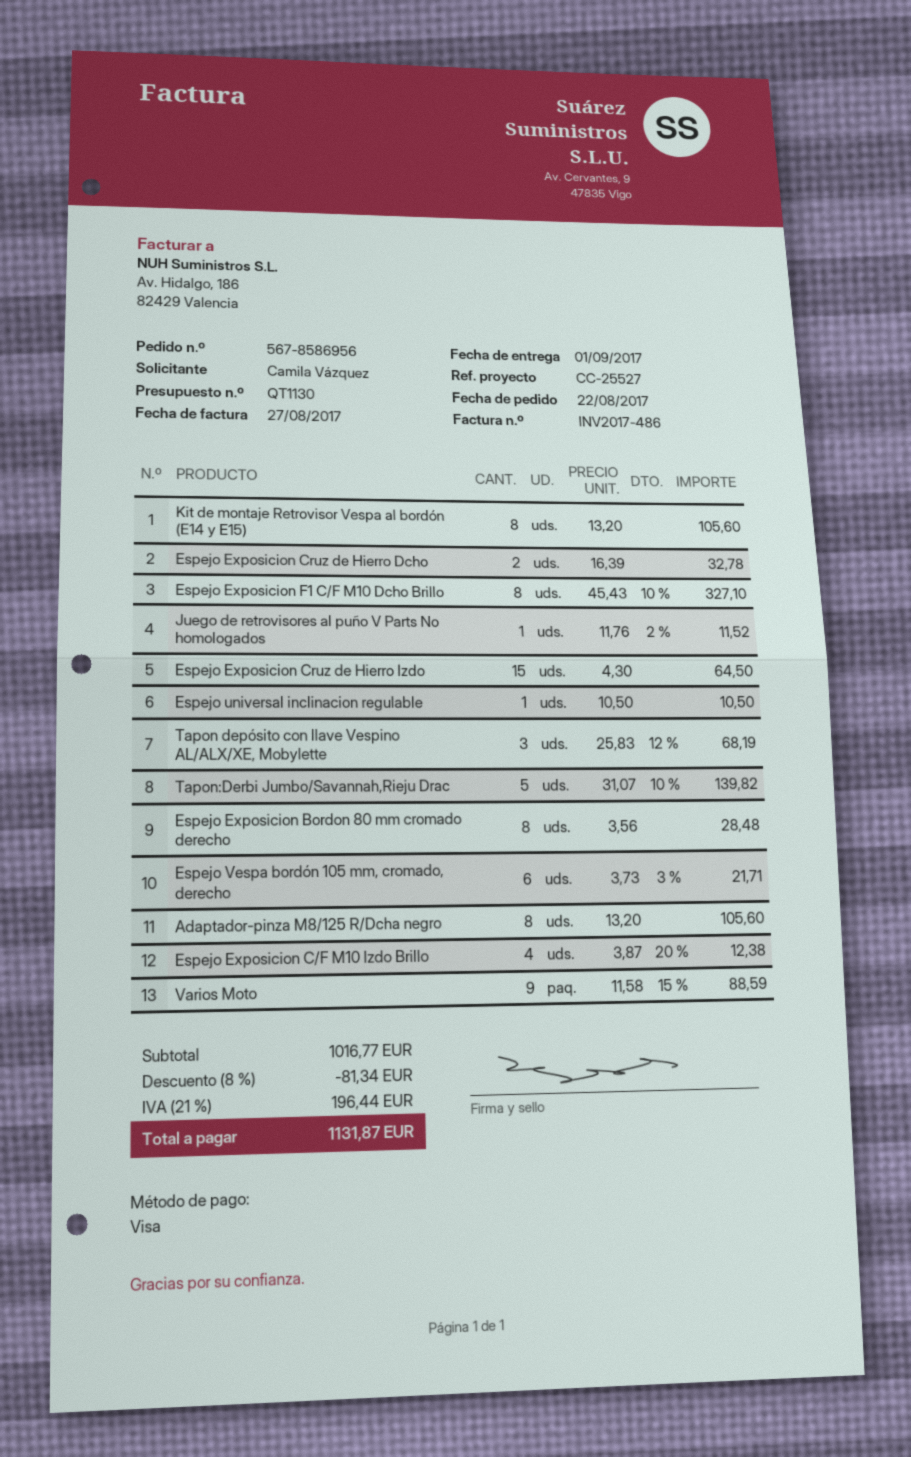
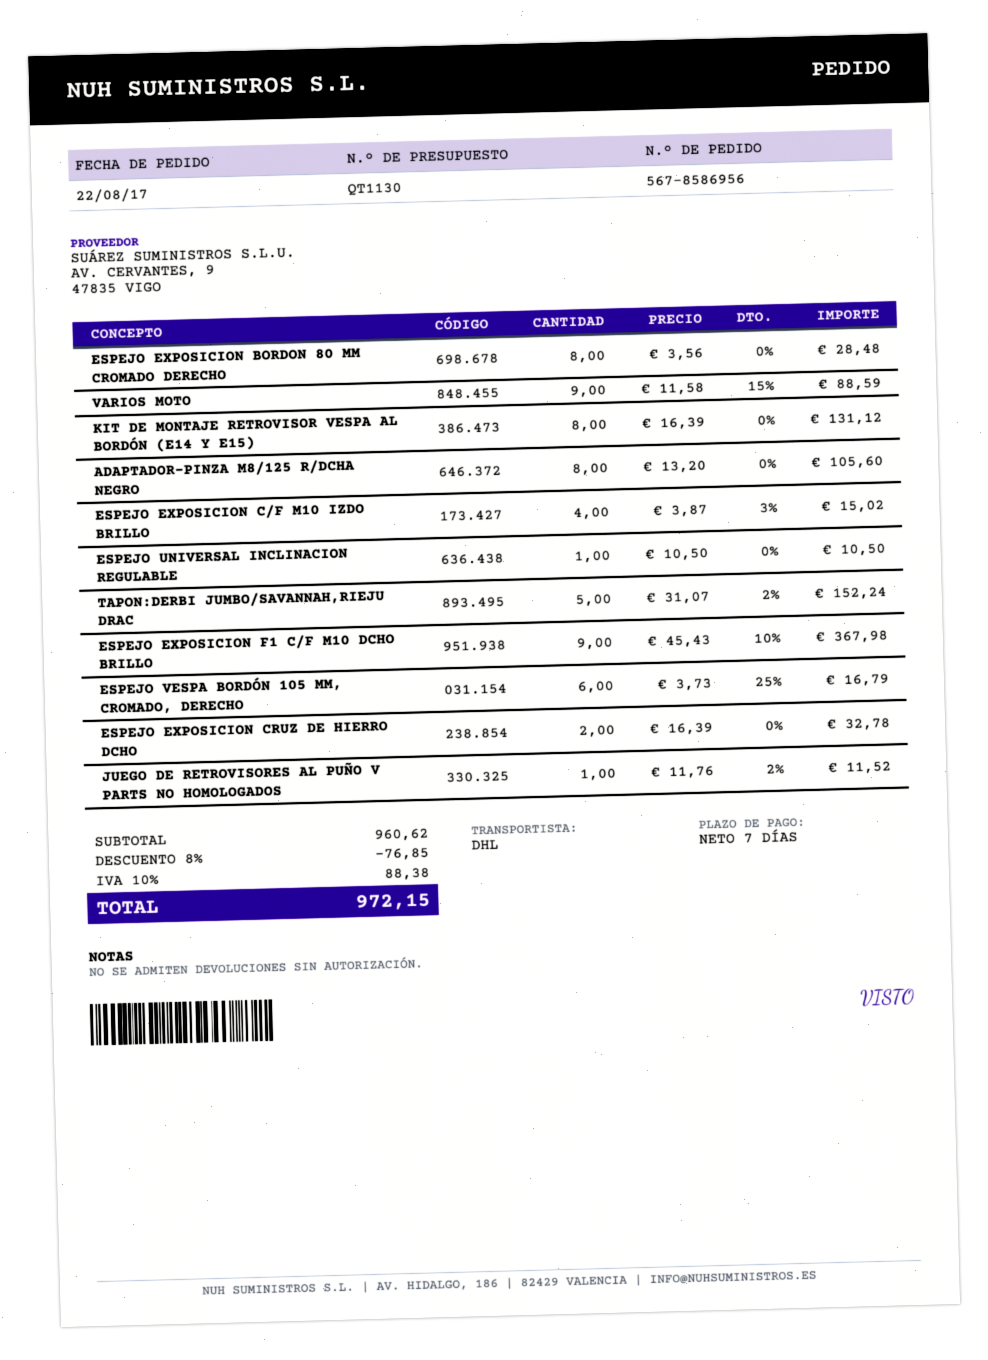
Kit de montaje Retrovisor Vespa al bordón (E14 y E15): 8 x 13.20 = 105.60 -> 8 x 16.39 = 131.12
Espejo Exposicion F1 C/F M10 Dcho Brillo: 8 x 45.43 - 10% = 327.10 -> 9 x 45.43 - 10% = 367.98
Espejo Exposicion Cruz de Hierro Izdo: 15 x 4.30 = 64.50 -> none
Tapon depósito con llave Vespino AL/ALX/XE, Mobylette: 3 x 25.83 - 12% = 68.19 -> none
Tapon:Derbi Jumbo/Savannah,Rieju Drac: 5 x 31.07 - 10% = 139.82 -> 5 x 31.07 - 2% = 152.24
Espejo Vespa bordón 105 mm, cromado, derecho: 6 x 3.73 - 3% = 21.71 -> 6 x 3.73 - 25% = 16.79
Espejo Exposicion C/F M10 Izdo Brillo: 4 x 3.87 - 20% = 12.38 -> 4 x 3.87 - 3% = 15.02
subtotal: 1016.77 -> 960.62
discount: 8% = 81.34 -> 8% = 76.85
tax: 21% = 196.44 -> 10% = 88.38
total: 1131.87 -> 972.15

